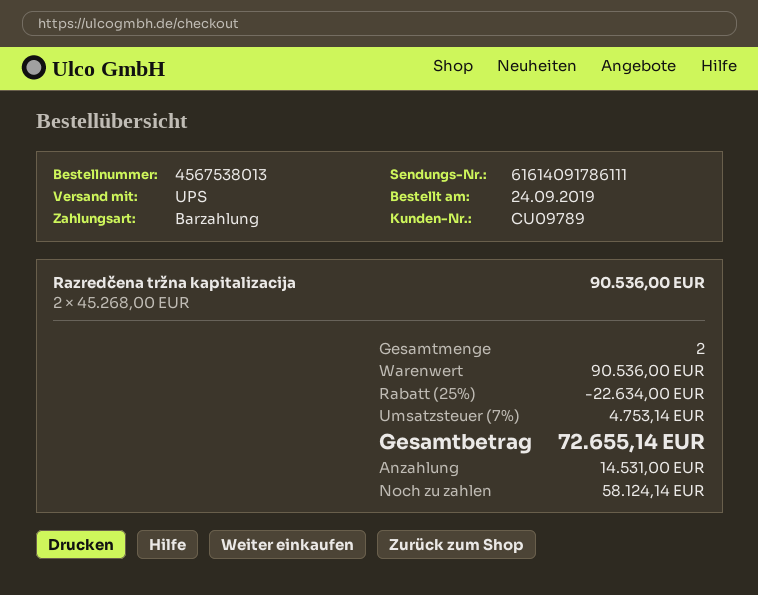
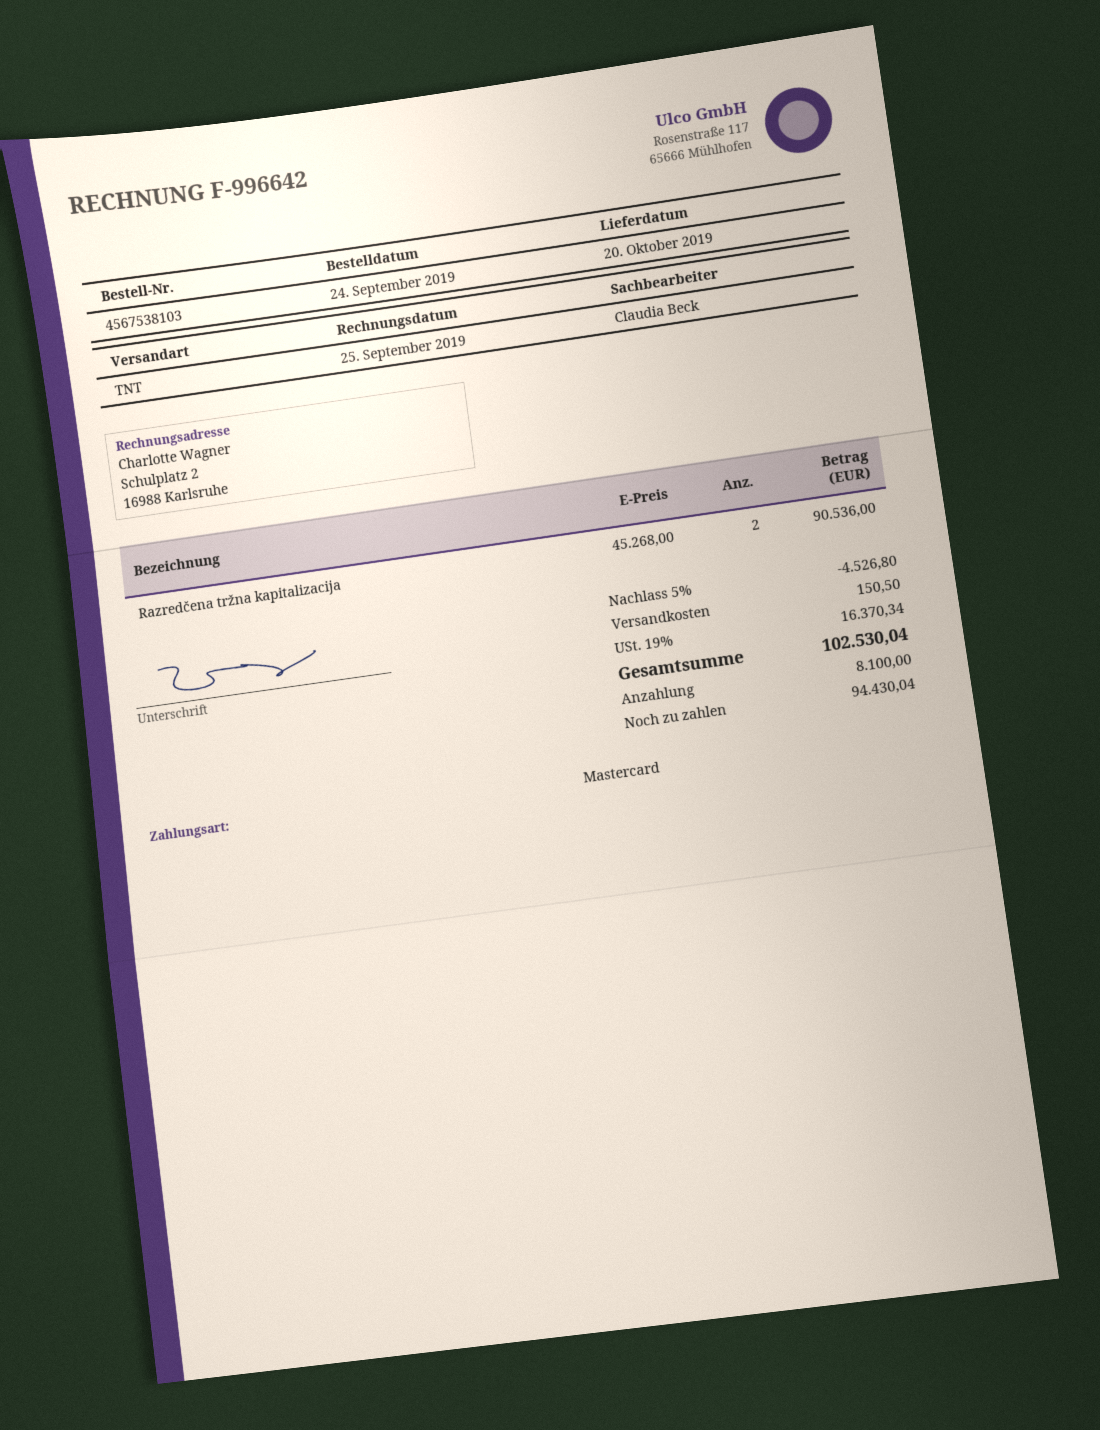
order number: 4567538013 -> 4567538103
payment method: cash -> Mastercard
shipping method: UPS -> TNT
discount: 25% = 22634.00 -> 5% = 4526.80
shipping: none -> 150.50
tax: 7% = 4753.14 -> 19% = 16370.34
total: 72655.14 -> 102530.04
deposit: 14531.00 -> 8100.00
balance: 58124.14 -> 94430.04

